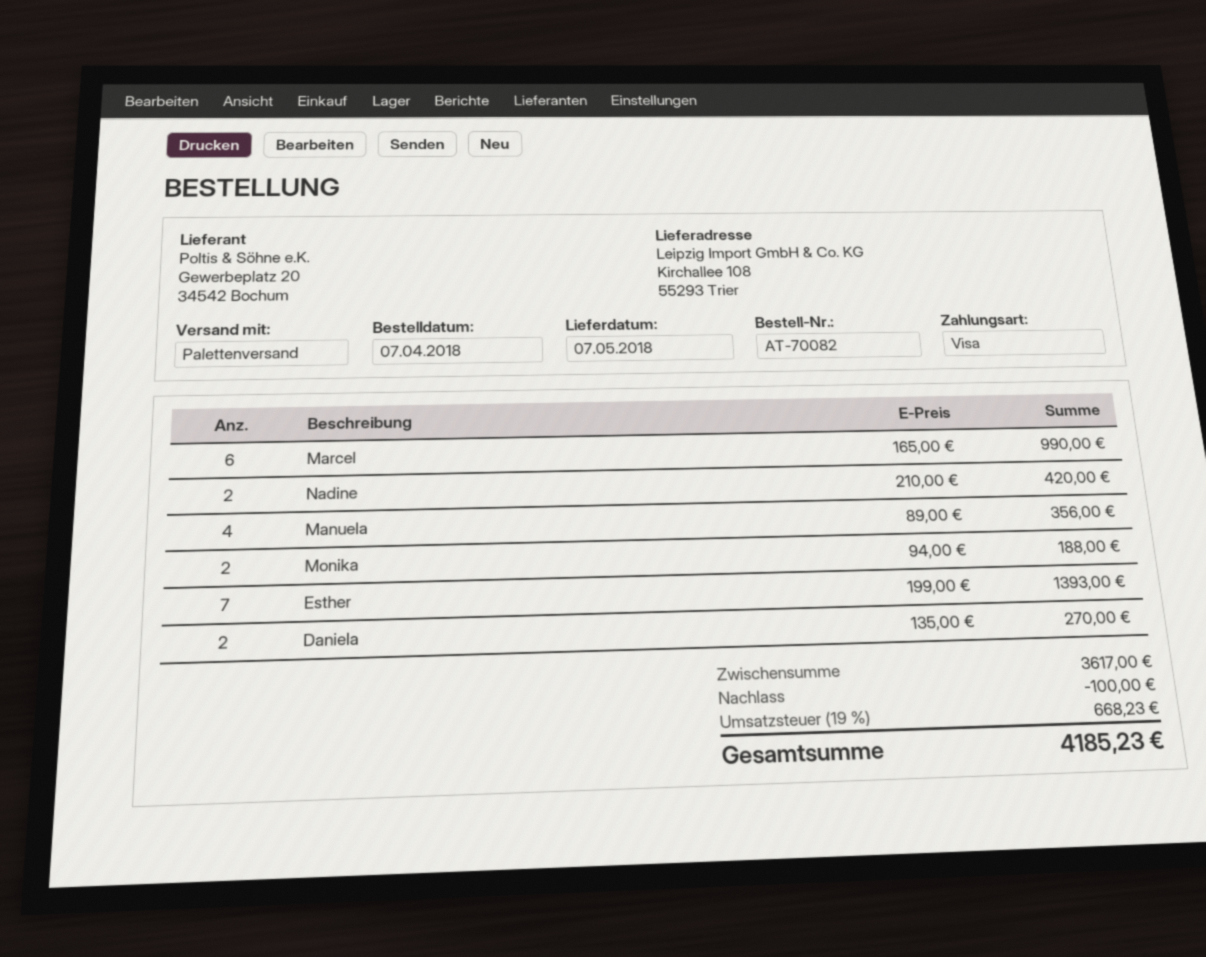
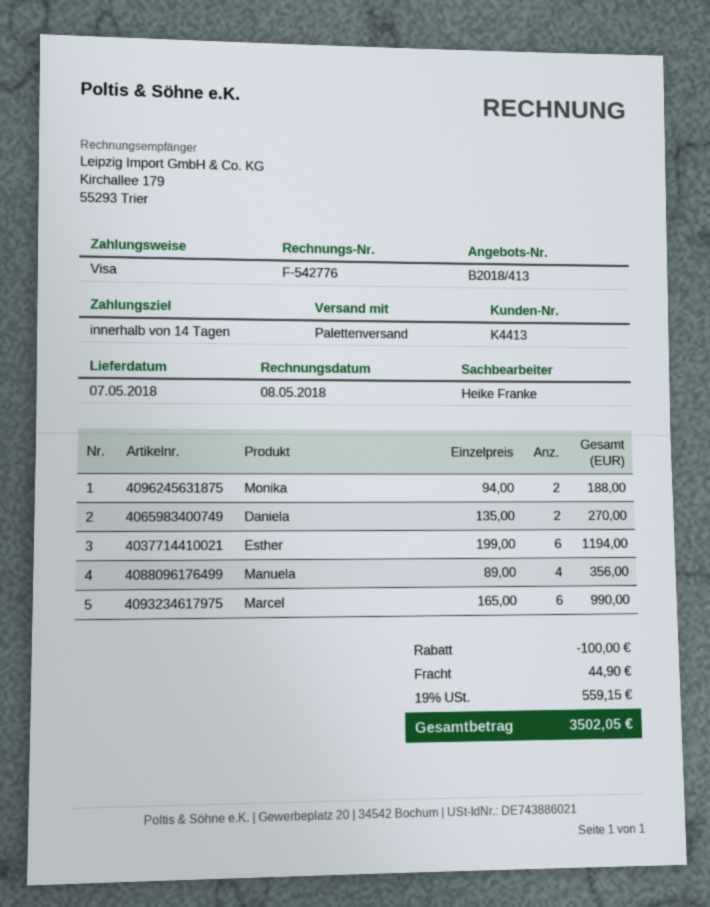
Nadine: 2 x 210.00 = 420.00 -> none
Esther: 7 x 199.00 = 1393.00 -> 6 x 199.00 = 1194.00
shipping: none -> 44.90
tax: 19% = 668.23 -> 19% = 559.15
total: 4185.23 -> 3502.05

